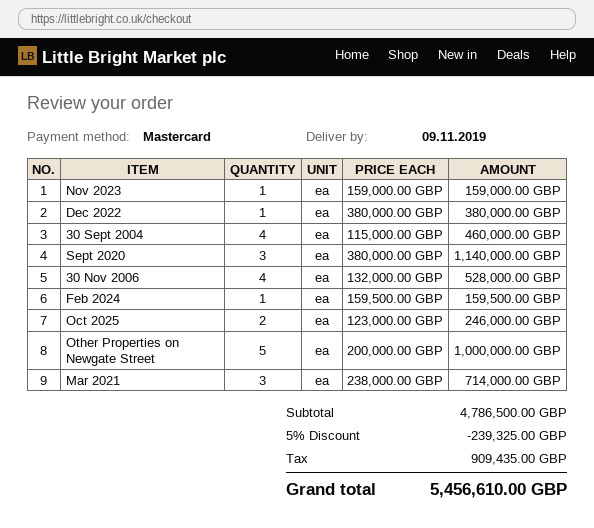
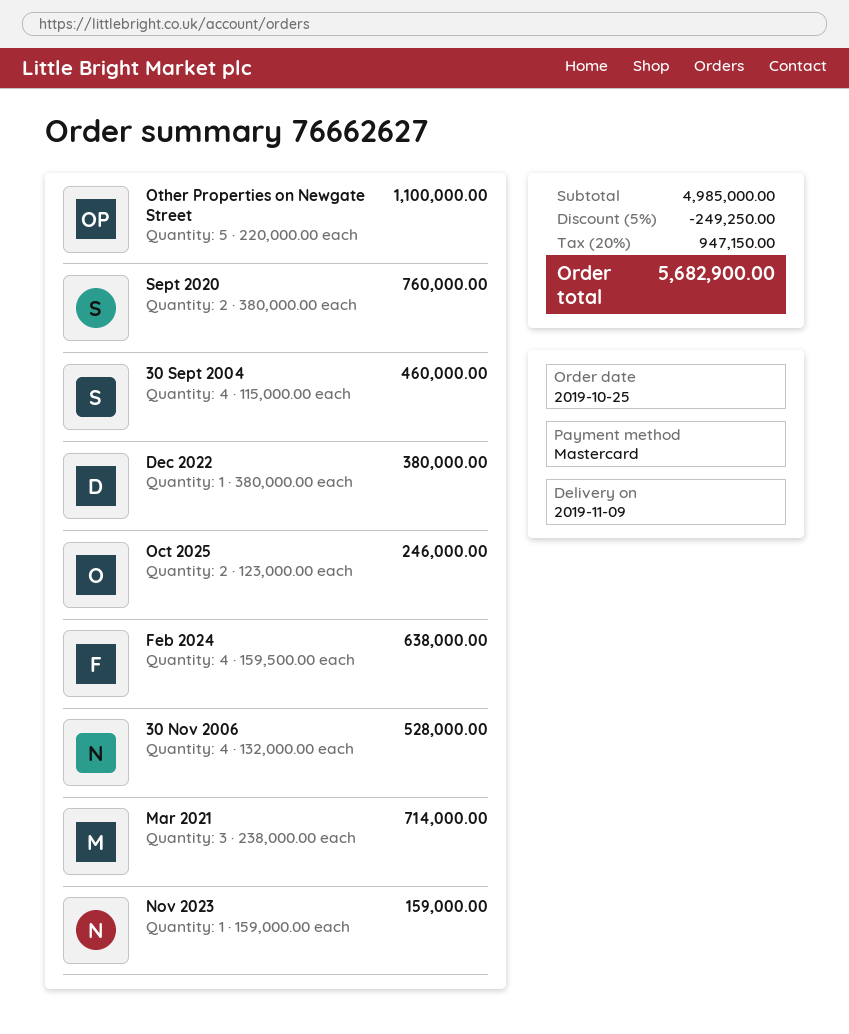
Sept 2020: 3 x 380000.00 = 1140000.00 -> 2 x 380000.00 = 760000.00
Feb 2024: 1 x 159500.00 = 159500.00 -> 4 x 159500.00 = 638000.00
Other Properties on Newgate Street: 5 x 200000.00 = 1000000.00 -> 5 x 220000.00 = 1100000.00
subtotal: 4786500.00 -> 4985000.00
discount: 5% = 239325.00 -> 5% = 249250.00
tax: 909435.00 -> 947150.00
total: 5456610.00 -> 5682900.00

